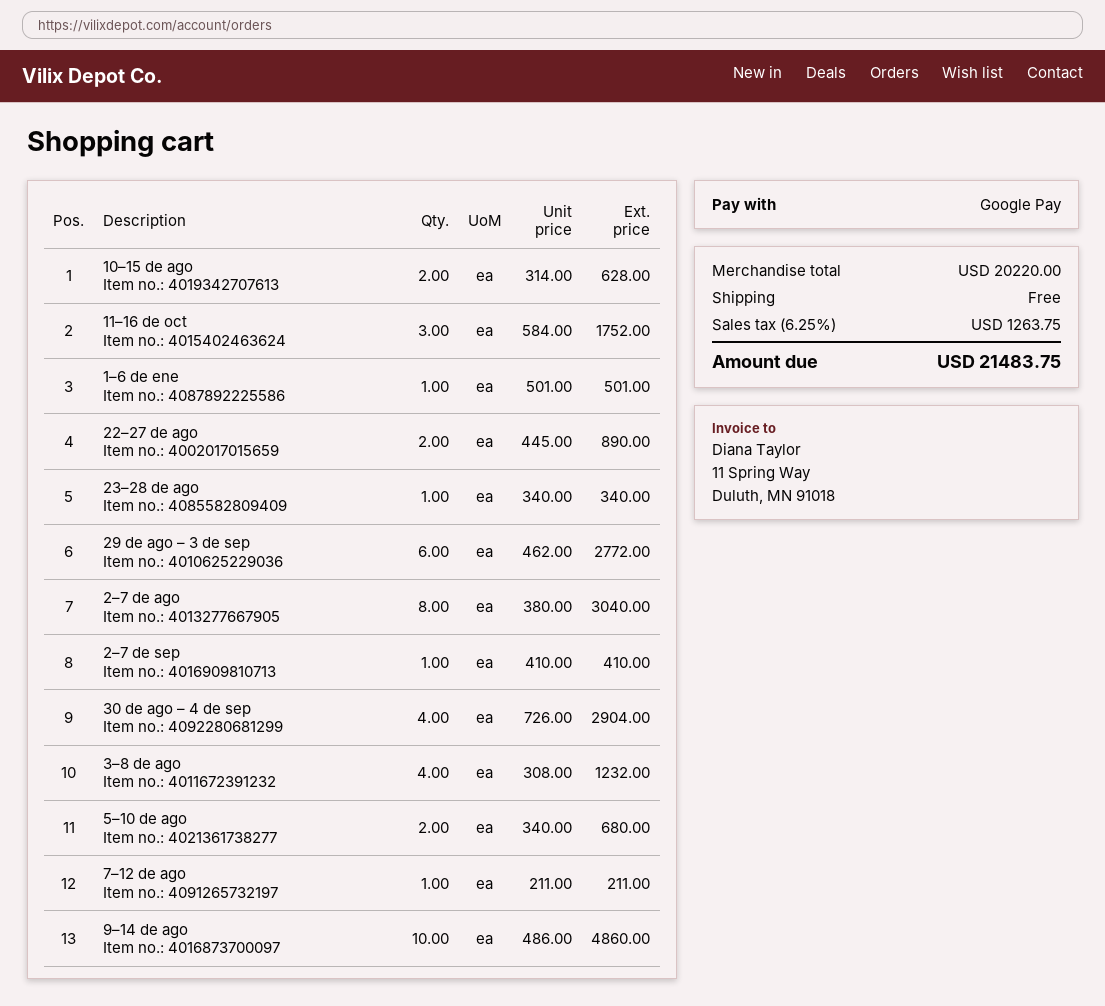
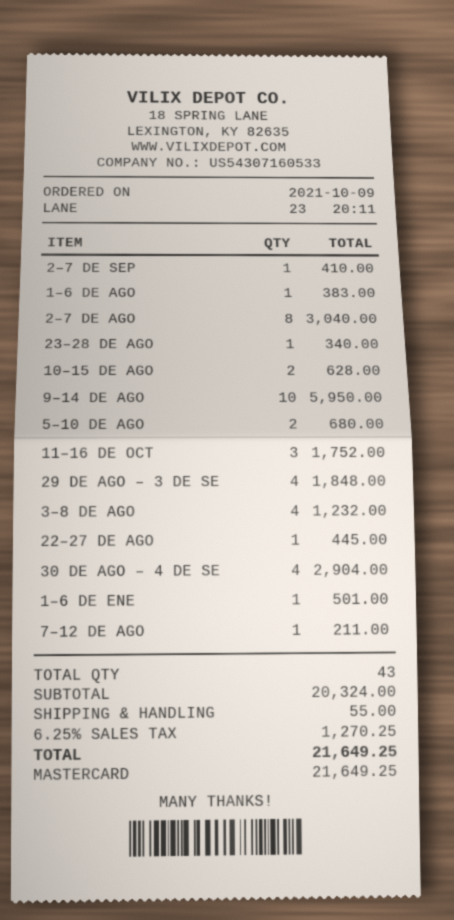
payment method: Google Pay -> Mastercard
22–27 de ago: 2 for 890.00 -> 1 for 445.00
29 de ago – 3 de sep: 6 for 2772.00 -> 4 for 1848.00
9–14 de ago: 10 for 4860.00 -> 10 for 5950.00
1–6 DE AGO: none -> 1 for 383.00
subtotal: 20220.00 -> 20324.00
shipping: 0.00 -> 55.00
tax: 6.25% = 1263.75 -> 6.25% = 1270.25
total: 21483.75 -> 21649.25

